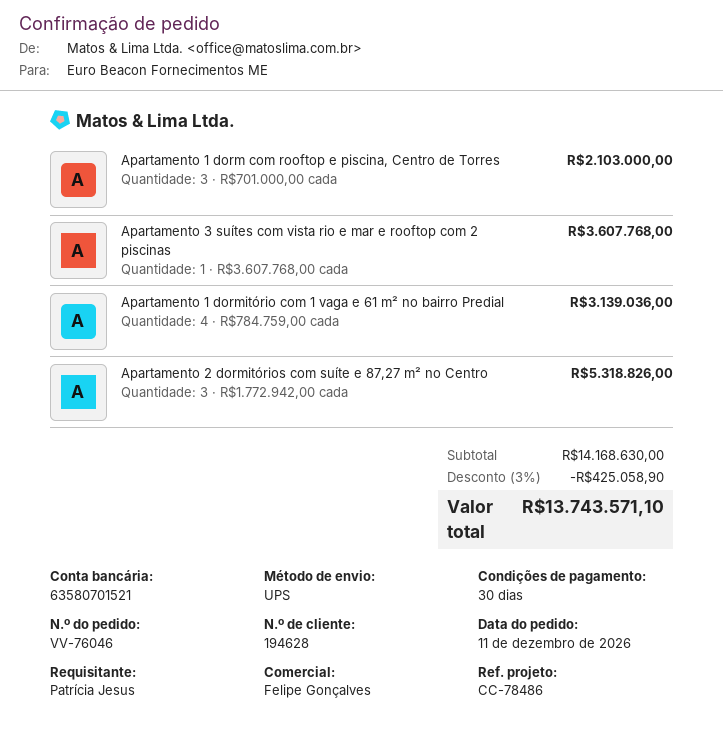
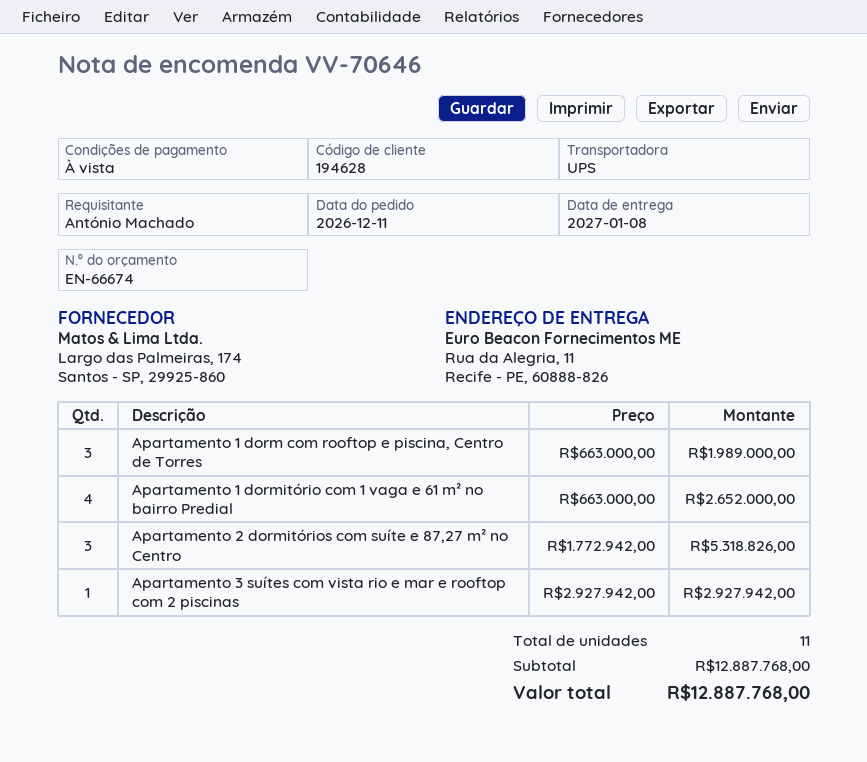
order number: VV-76046 -> VV-70646
payment terms: 30 days -> on receipt
ordered by: Patrícia Jesus -> António Machado
Apartamento 1 dorm com rooftop e piscina, Centro de Torres: 3 x 701000.00 = 2103000.00 -> 3 x 663000.00 = 1989000.00
Apartamento 3 suítes com vista rio e mar e rooftop com 2 piscinas: 1 x 3607768.00 = 3607768.00 -> 1 x 2927942.00 = 2927942.00
Apartamento 1 dormitório com 1 vaga e 61 m² no bairro Predial: 4 x 784759.00 = 3139036.00 -> 4 x 663000.00 = 2652000.00
subtotal: 14168630.00 -> 12887768.00
discount: 3% = 425058.90 -> none
total: 13743571.10 -> 12887768.00

